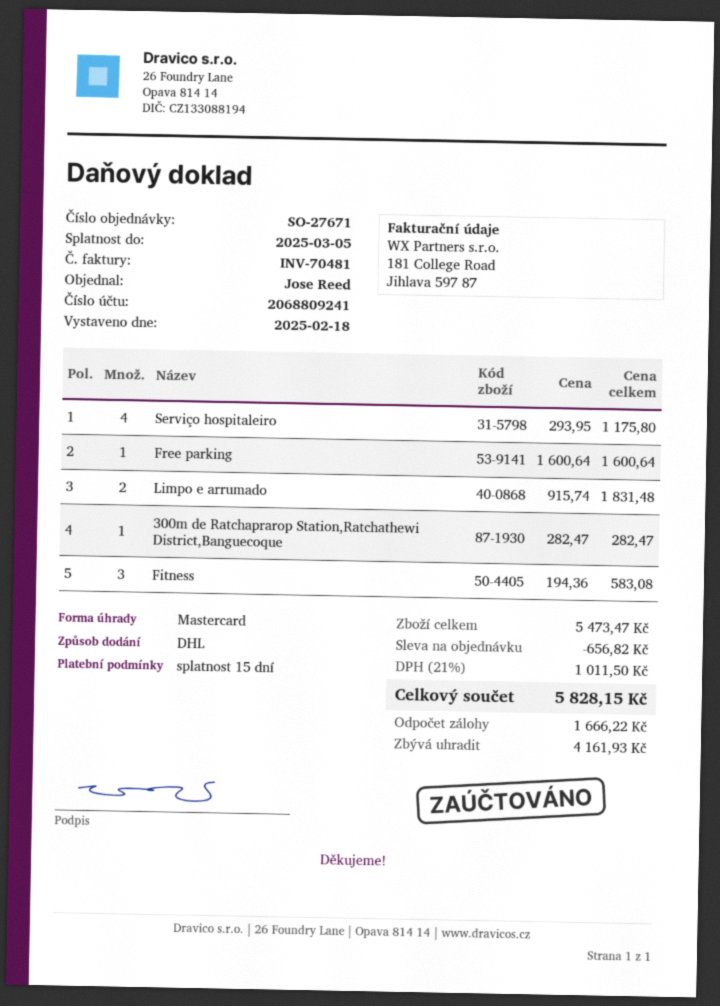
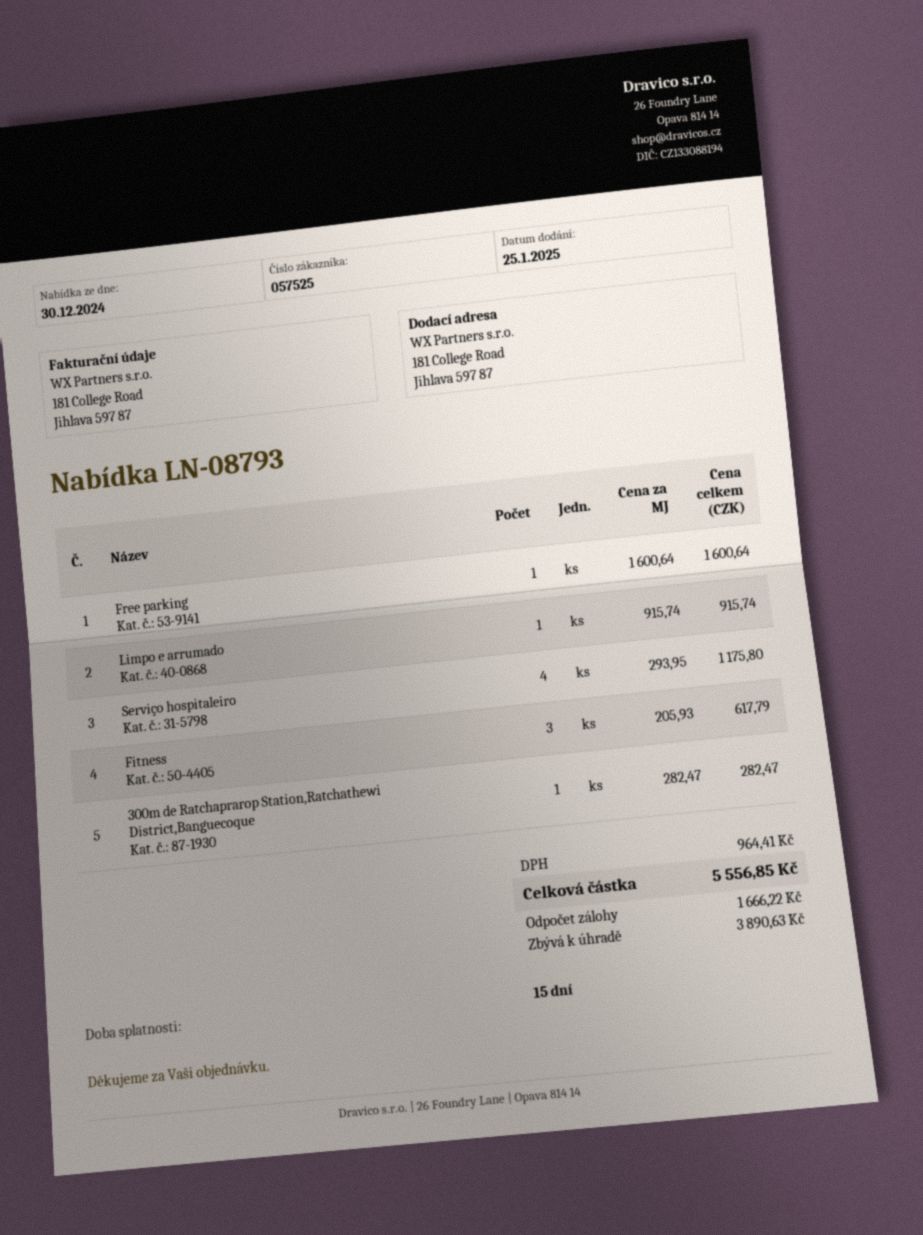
Limpo e arrumado: 2 x 915.74 = 1831.48 -> 1 x 915.74 = 915.74
Fitness: 3 x 194.36 = 583.08 -> 3 x 205.93 = 617.79
discount: 656.82 -> none
tax: 1011.50 -> 964.41
total: 5828.15 -> 5556.85
balance: 4161.93 -> 3890.63

